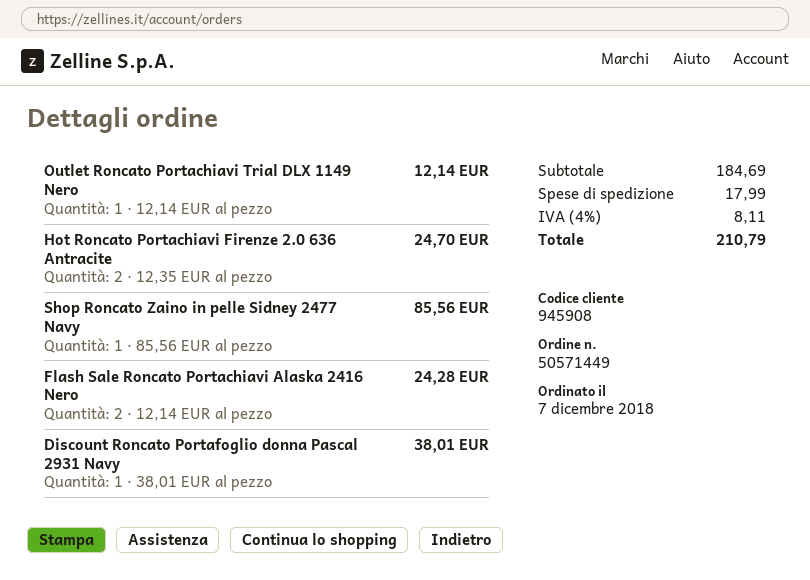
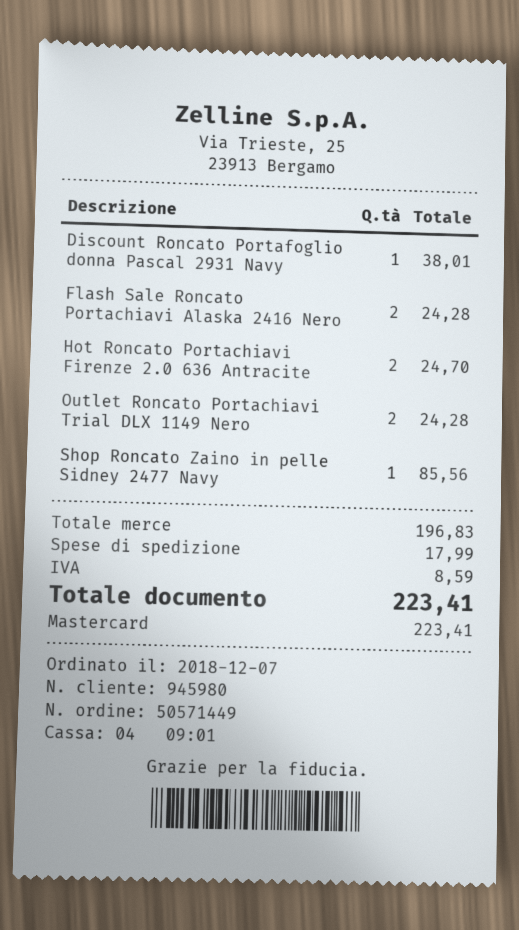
customer number: 945908 -> 945980
Outlet Roncato Portachiavi Trial DLX 1149 Nero: 1 for 12.14 -> 2 for 24.28
subtotal: 184.69 -> 196.83
tax: 8.11 -> 8.59
total: 210.79 -> 223.41

